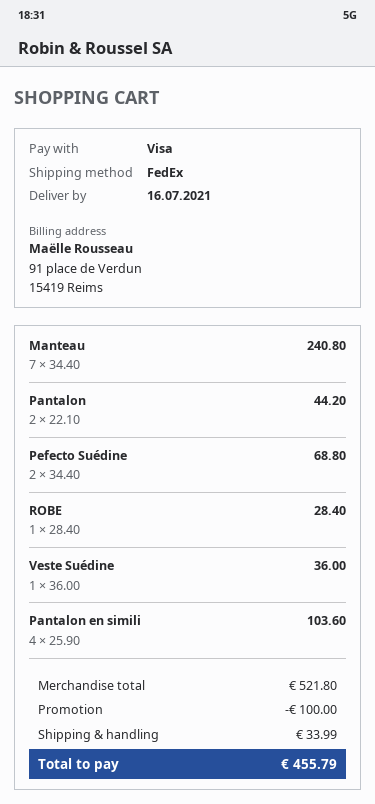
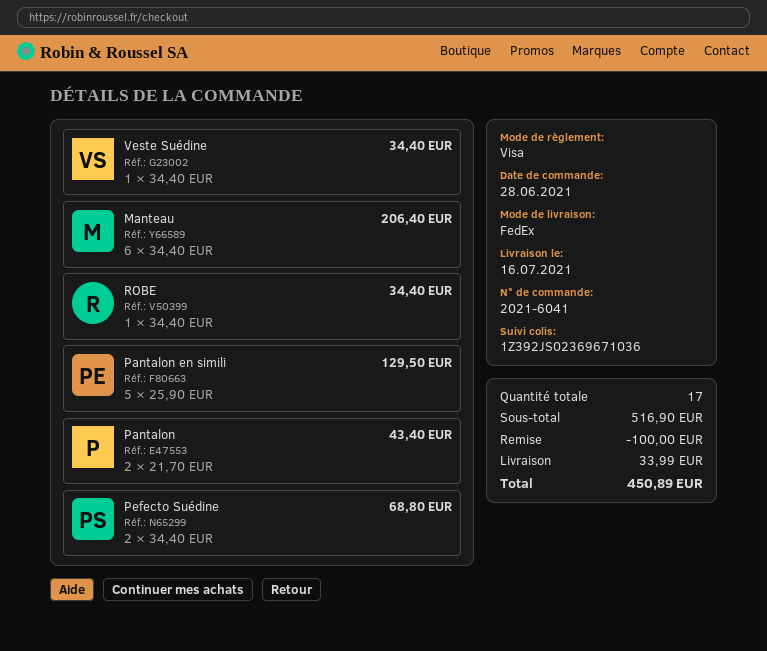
Manteau: 7 x 34.40 = 240.80 -> 6 x 34.40 = 206.40
Pantalon: 2 x 22.10 = 44.20 -> 2 x 21.70 = 43.40
ROBE: 1 x 28.40 = 28.40 -> 1 x 34.40 = 34.40
Veste Suédine: 1 x 36.00 = 36.00 -> 1 x 34.40 = 34.40
Pantalon en simili: 4 x 25.90 = 103.60 -> 5 x 25.90 = 129.50
subtotal: 521.80 -> 516.90
total: 455.79 -> 450.89

